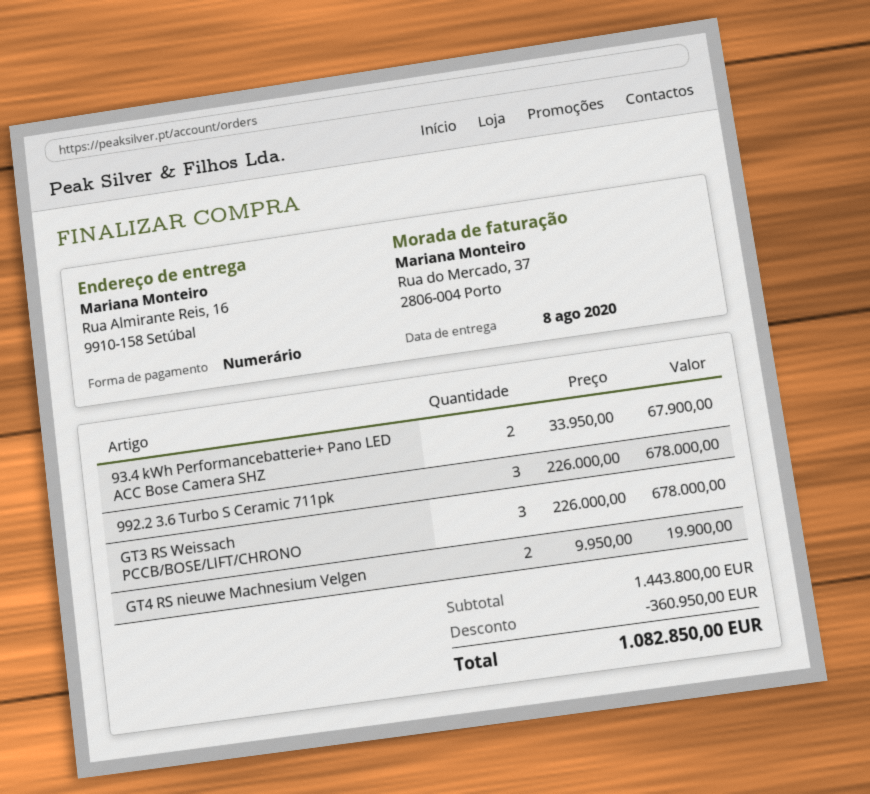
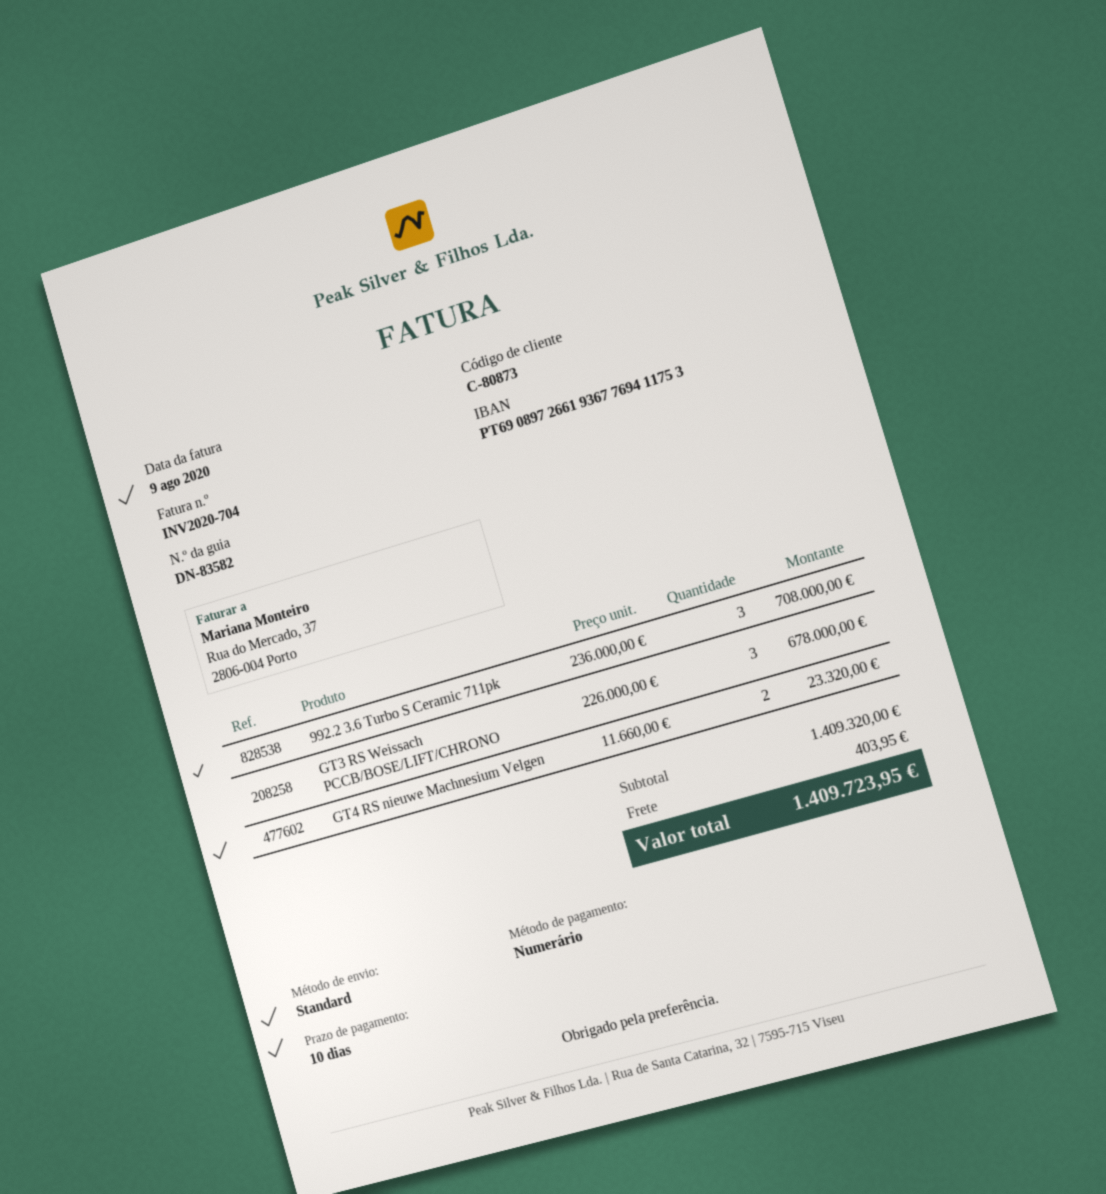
93.4 kWh Performancebatterie+ Pano LED ACC Bose Camera SHZ: 2 x 33950.00 = 67900.00 -> none
992.2 3.6 Turbo S Ceramic 711pk: 3 x 226000.00 = 678000.00 -> 3 x 236000.00 = 708000.00
GT4 RS nieuwe Machnesium Velgen: 2 x 9950.00 = 19900.00 -> 2 x 11660.00 = 23320.00
subtotal: 1443800.00 -> 1409320.00
discount: 360950.00 -> none
shipping: none -> 403.95
total: 1082850.00 -> 1409723.95

